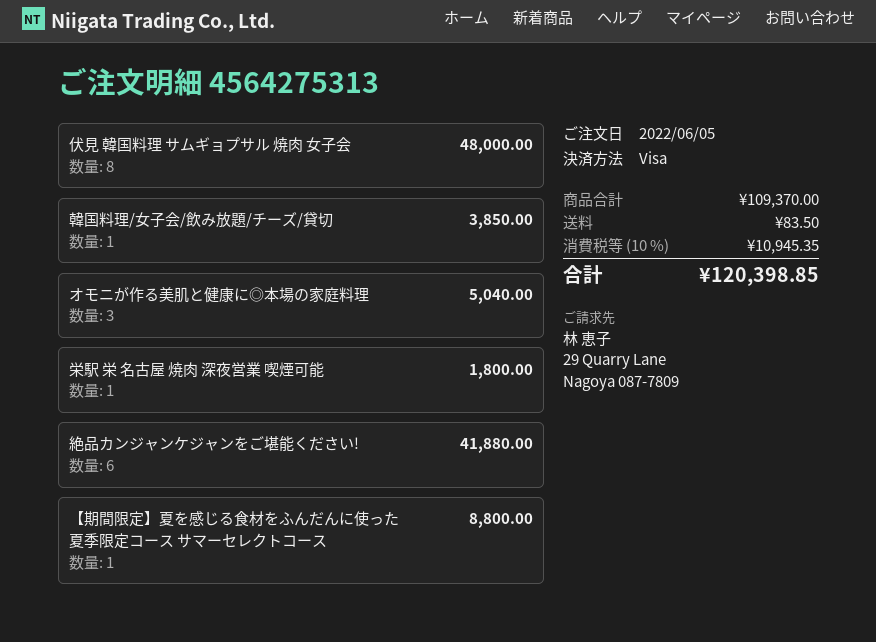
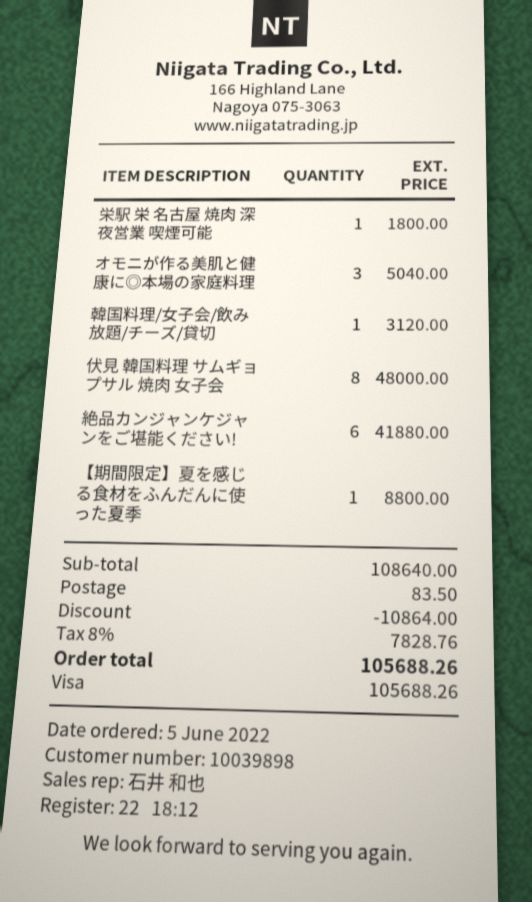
韓国料理/女子会/飲み放題/チーズ/貸切: 1 for 3850.00 -> 1 for 3120.00
subtotal: 109370.00 -> 108640.00
discount: none -> 10864.00
tax: 10% = 10945.35 -> 8% = 7828.76
total: 120398.85 -> 105688.26

